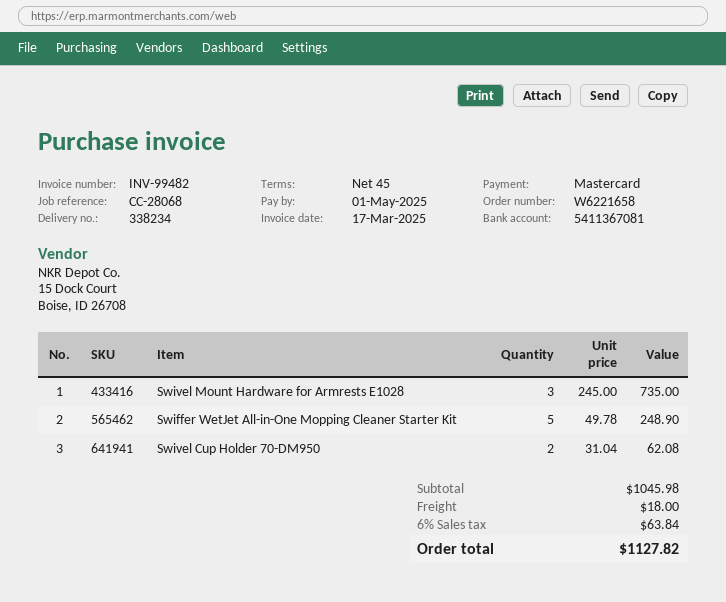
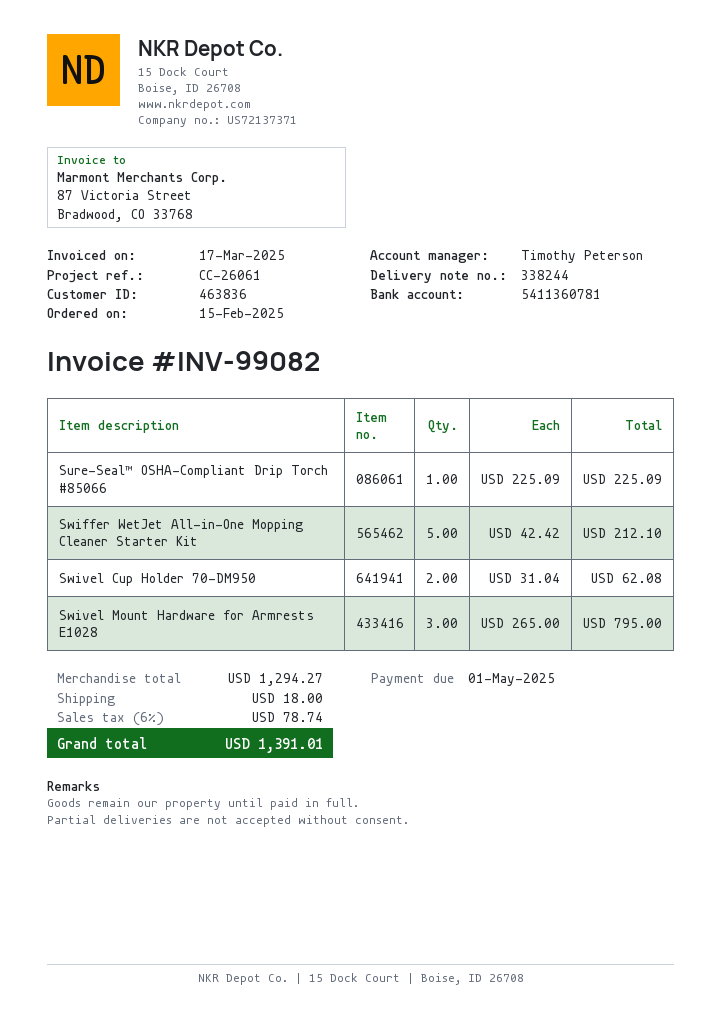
delivery note number: 338234 -> 338244
invoice number: INV-99482 -> INV-99082
reference: CC-28068 -> CC-26061
bank account: 5411367081 -> 5411360781
Swivel Mount Hardware for Armrests E1028: 3 x 245.00 = 735.00 -> 3 x 265.00 = 795.00
Swiffer WetJet All-in-One Mopping Cleaner Starter Kit: 5 x 49.78 = 248.90 -> 5 x 42.42 = 212.10
Sure-Seal™ OSHA-Compliant Drip Torch #85066: none -> 1 x 225.09 = 225.09
subtotal: 1045.98 -> 1294.27
tax: 6% = 63.84 -> 6% = 78.74
total: 1127.82 -> 1391.01

